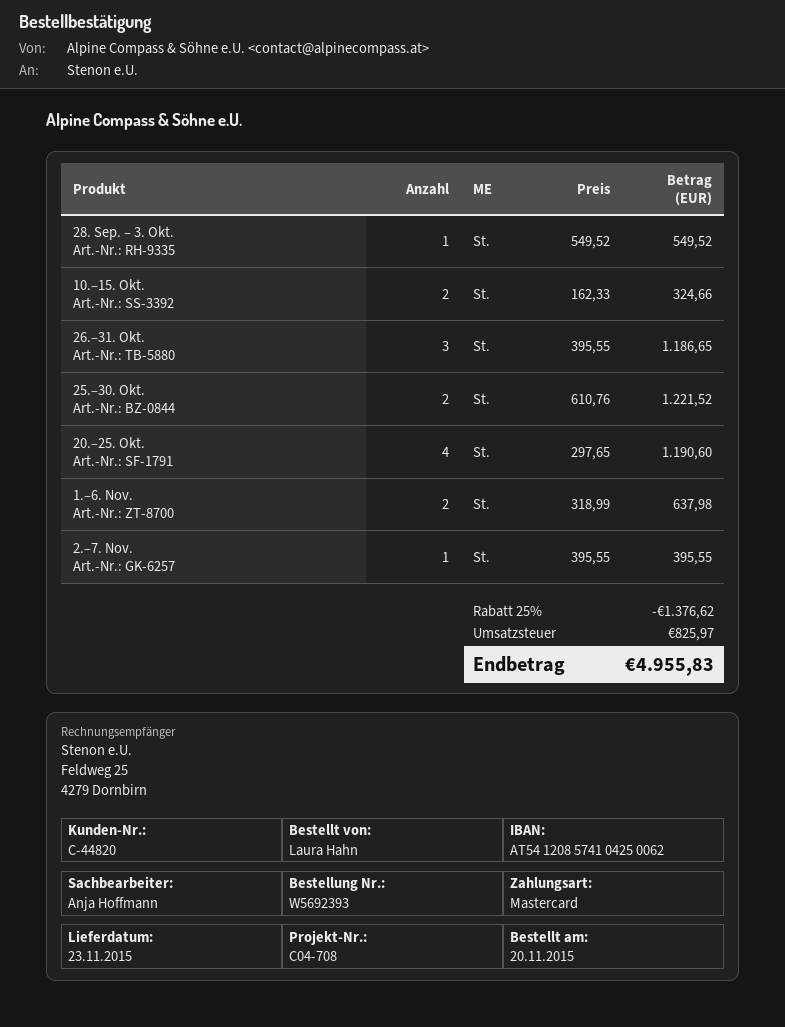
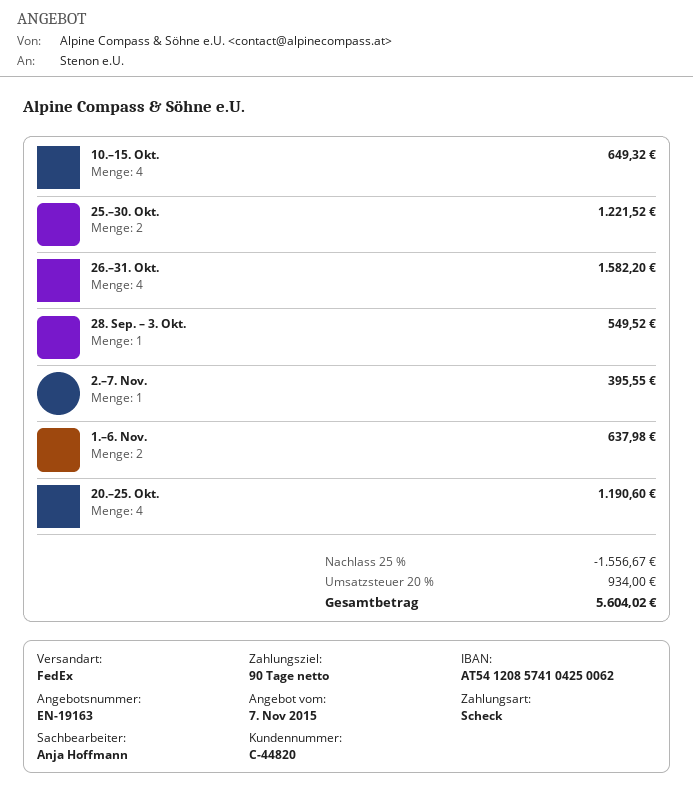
payment method: Mastercard -> cheque
10.–15. Okt.: 2 for 324.66 -> 4 for 649.32
26.–31. Okt.: 3 for 1186.65 -> 4 for 1582.20
discount: 25% = 1376.62 -> 25% = 1556.67
tax: 825.97 -> 934.00
total: 4955.83 -> 5604.02

